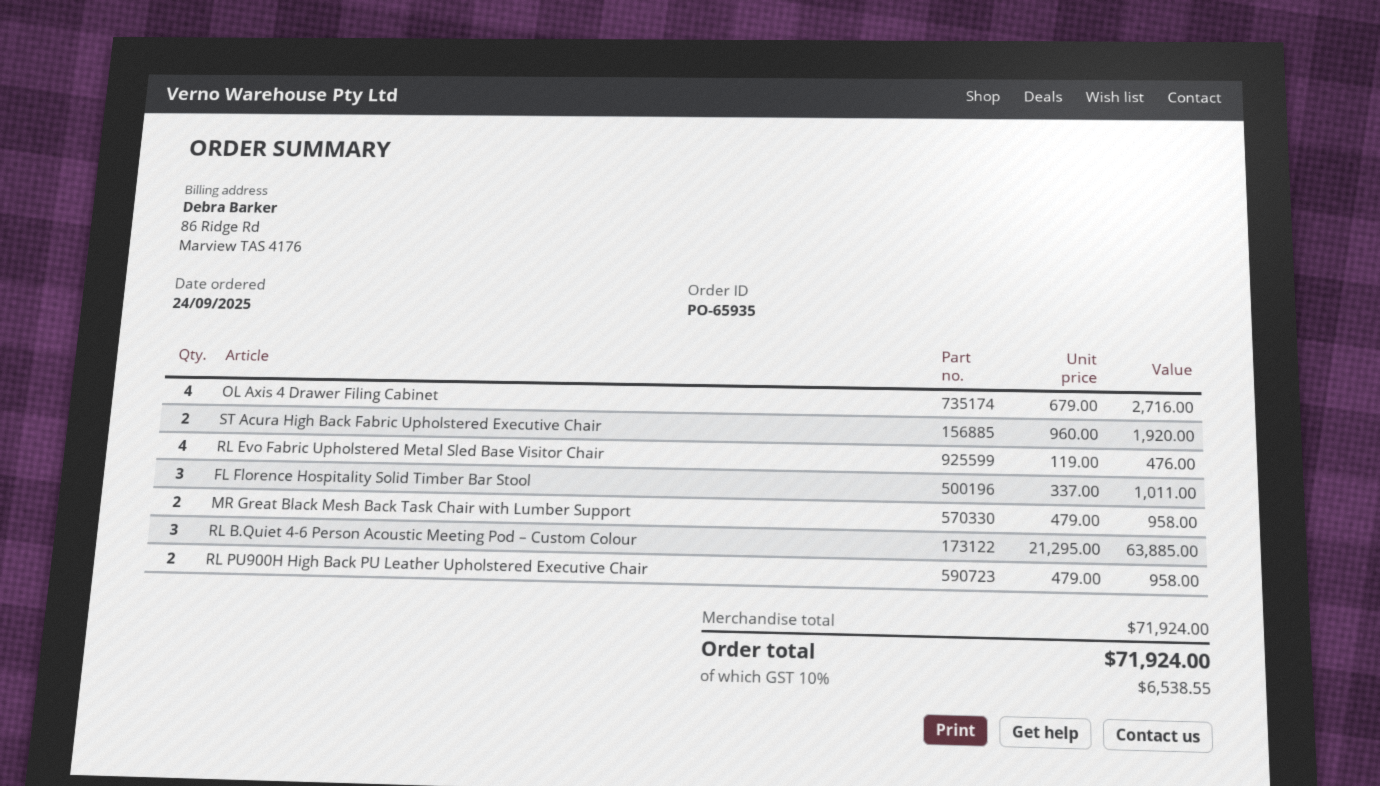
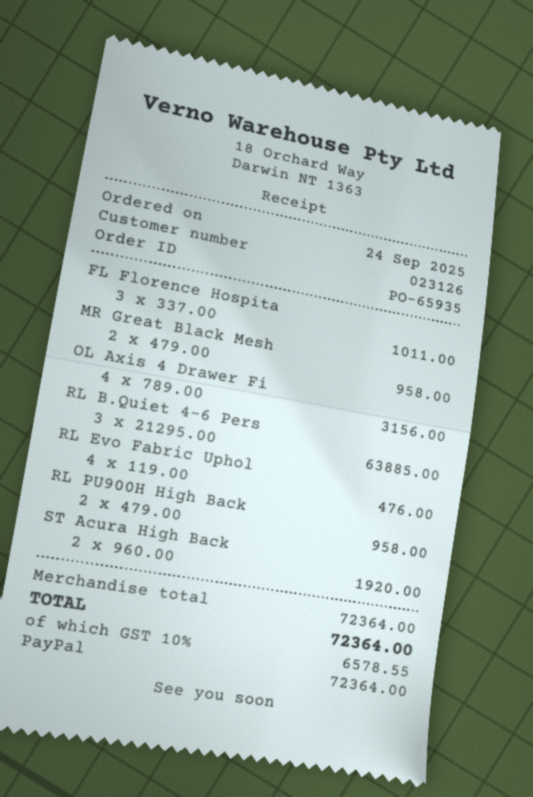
OL Axis 4 Drawer Filing Cabinet: 4 x 679.00 = 2716.00 -> 4 x 789.00 = 3156.00
subtotal: 71924.00 -> 72364.00
tax: 10% = 6538.55 -> 10% = 6578.55
total: 71924.00 -> 72364.00

